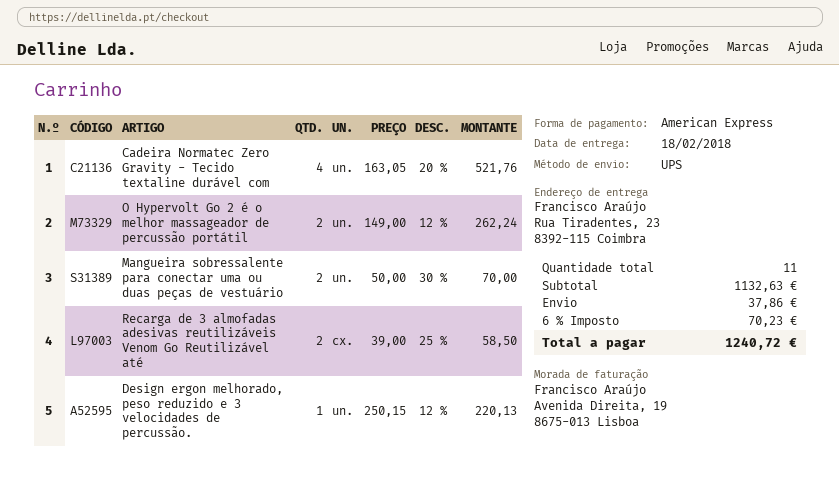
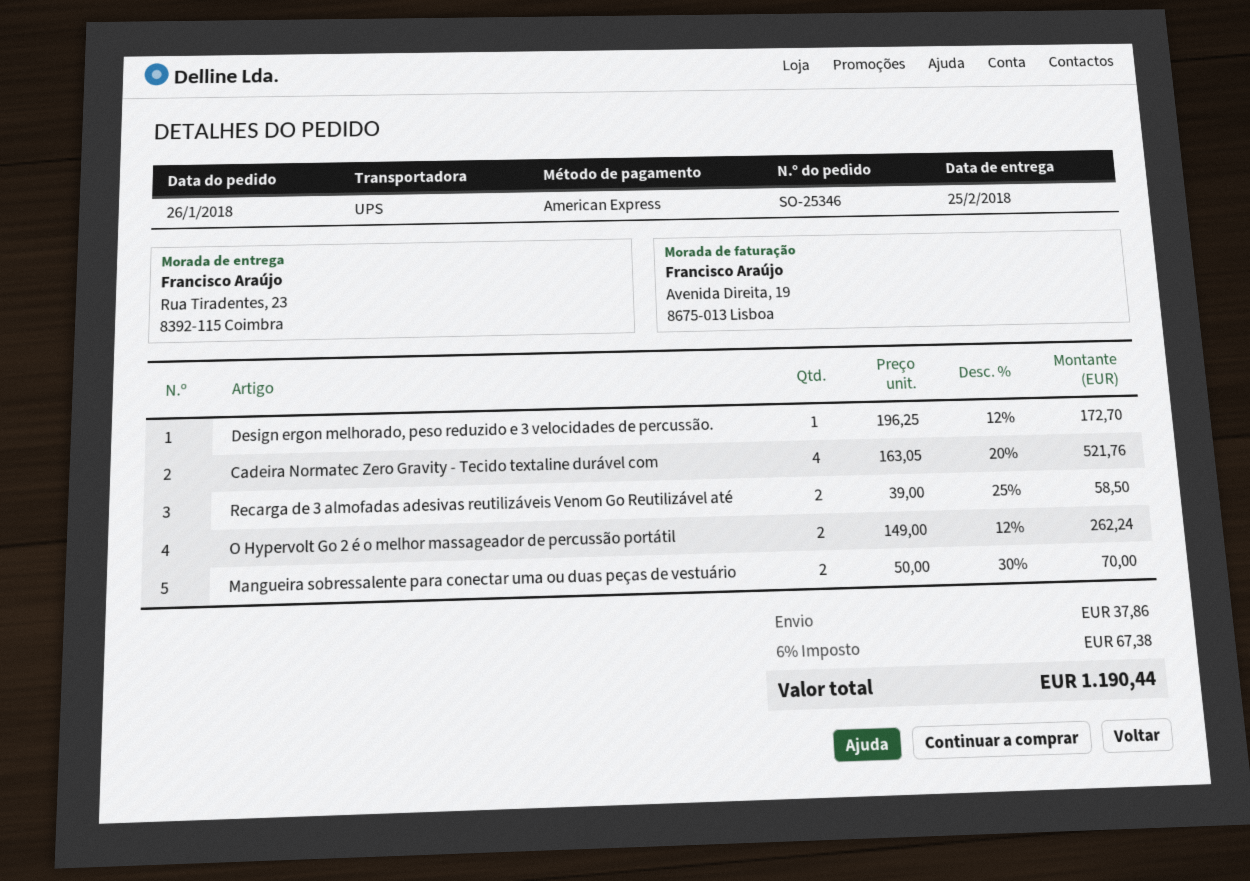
delivery date: 2018-02-18 -> 2018-02-25
Design ergon melhorado, peso reduzido e 3 velocidades de percussão.: 1 x 250.15 - 12% = 220.13 -> 1 x 196.25 - 12% = 172.70
tax: 6% = 70.23 -> 6% = 67.38
total: 1240.72 -> 1190.44

